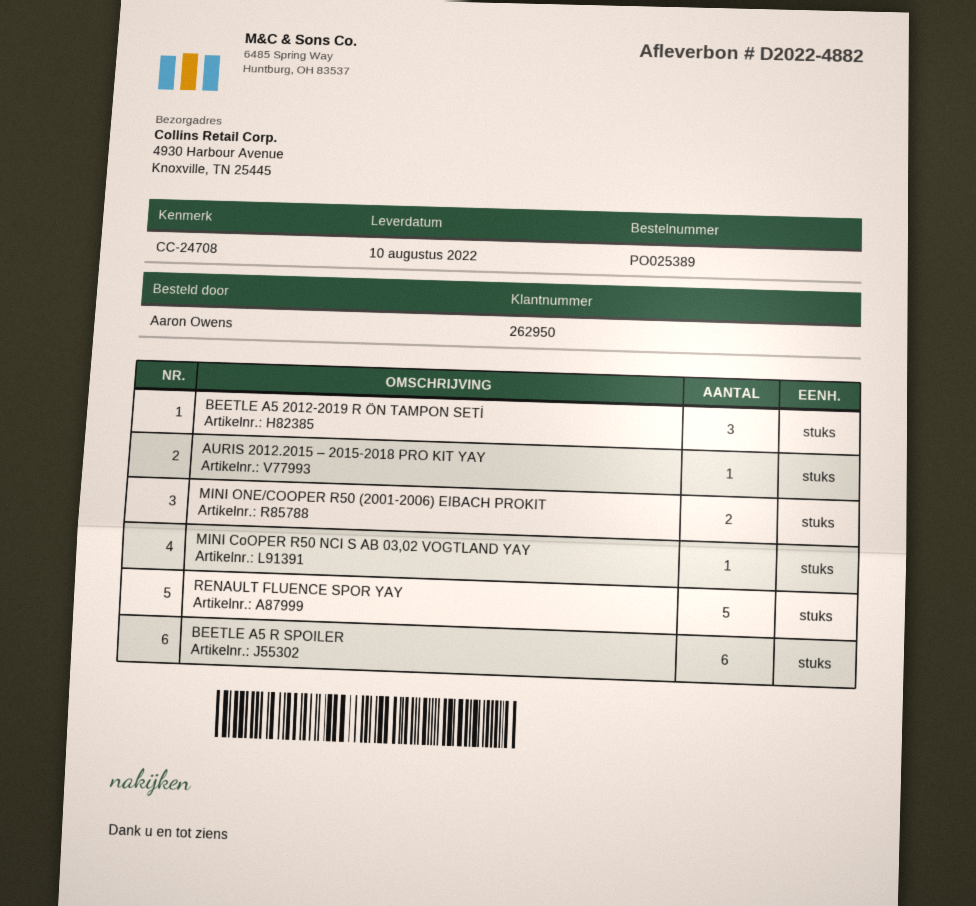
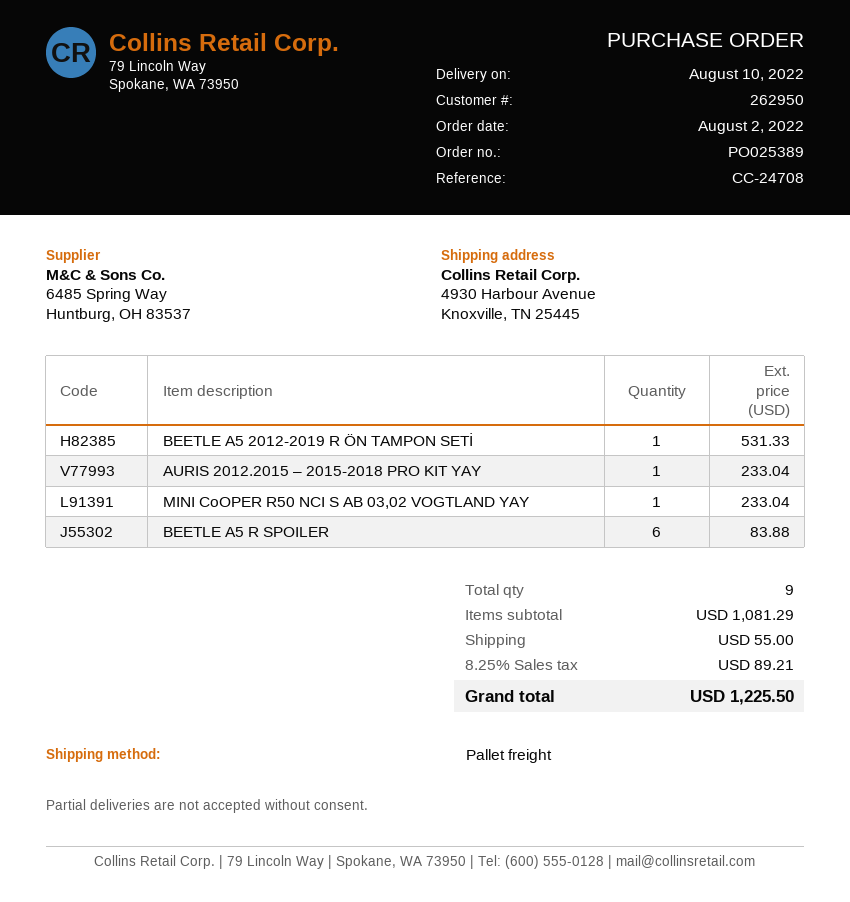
BEETLE A5 2012-2019 R ÖN TAMPON SETİ: 3 -> 1
MINI ONE/COOPER R50 (2001-2006) EIBACH PROKIT: 2 -> none
RENAULT FLUENCE SPOR YAY: 5 -> none

